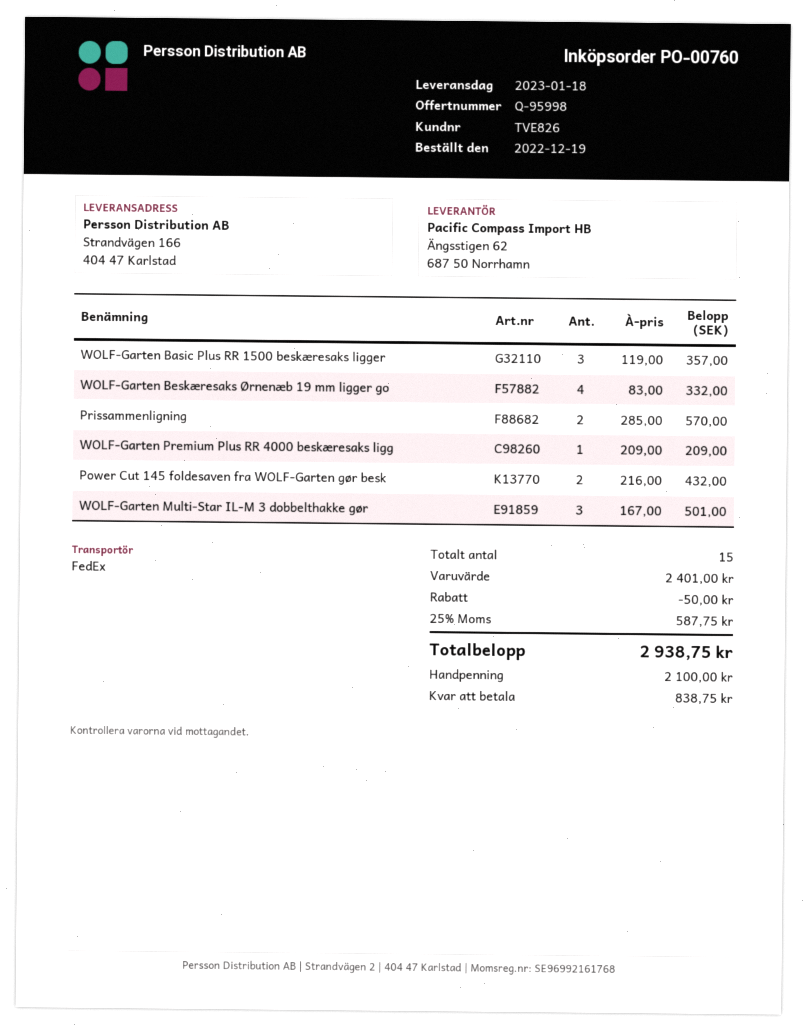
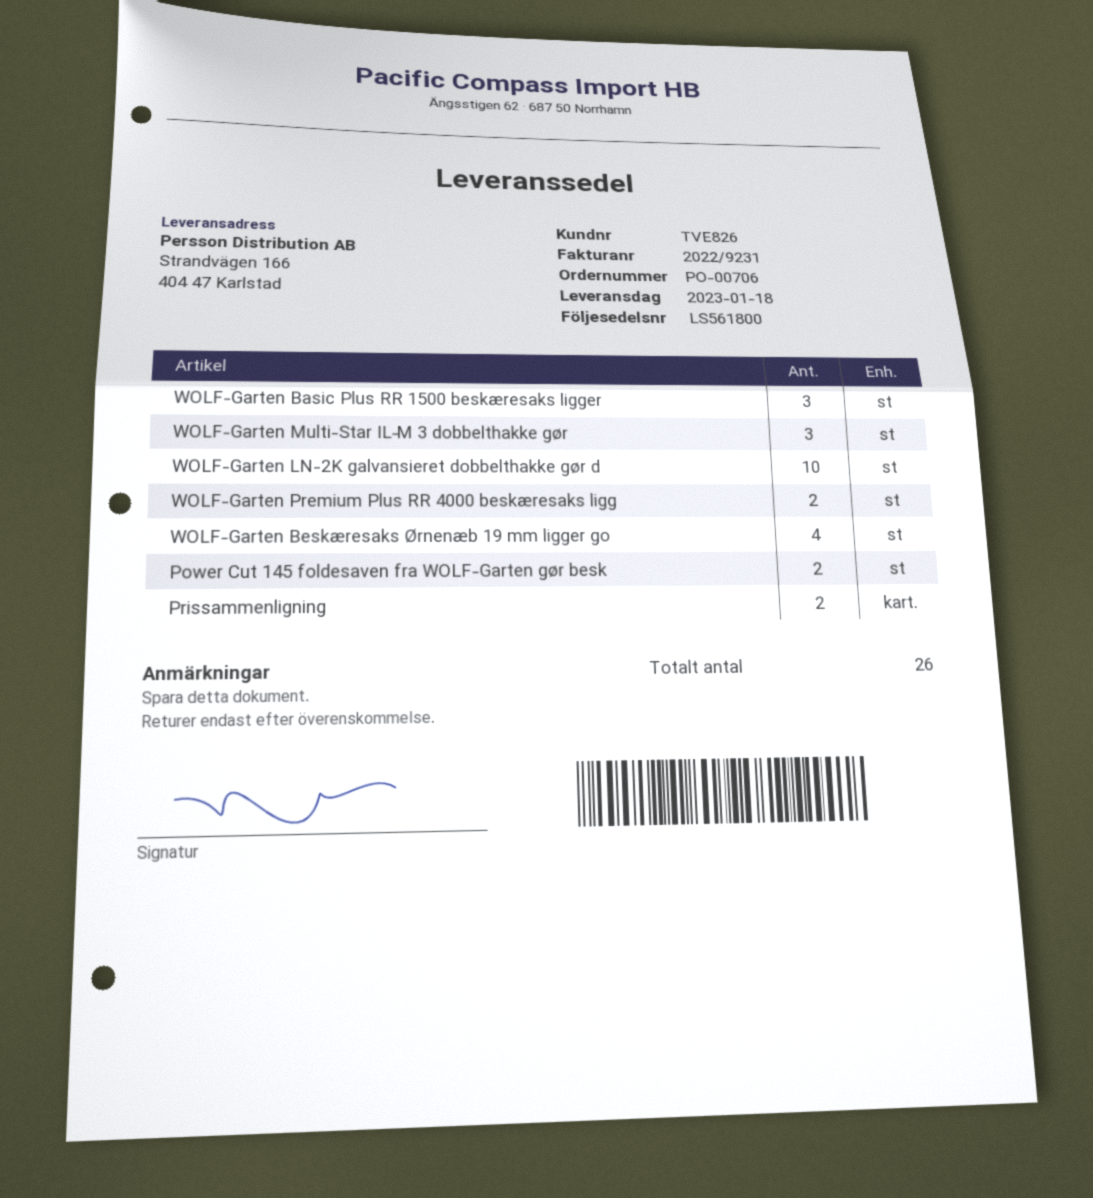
order number: PO-00760 -> PO-00706
WOLF-Garten Premium Plus RR 4000 beskæresaks ligg: 1 -> 2
WOLF-Garten LN-2K galvansieret dobbelthakke gør d: none -> 10
total quantity: 15 -> 26

